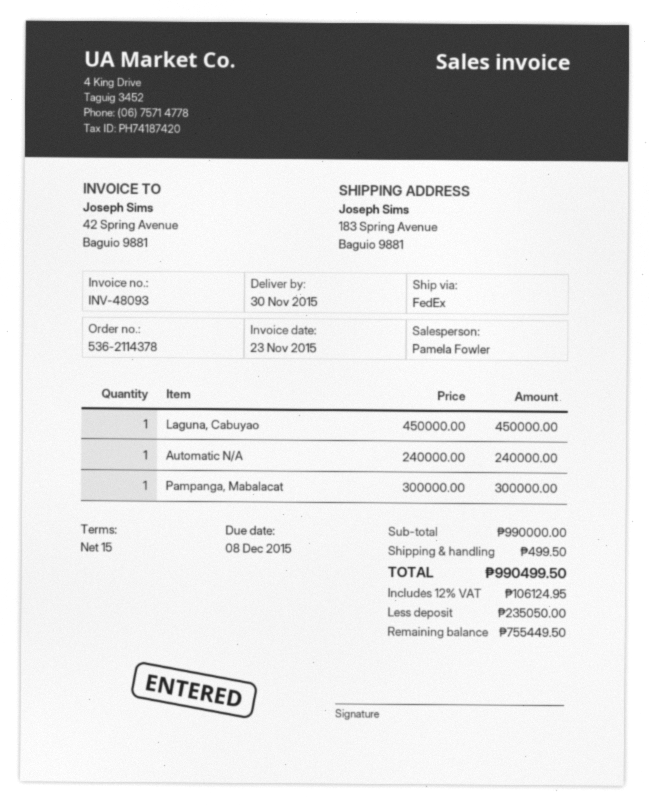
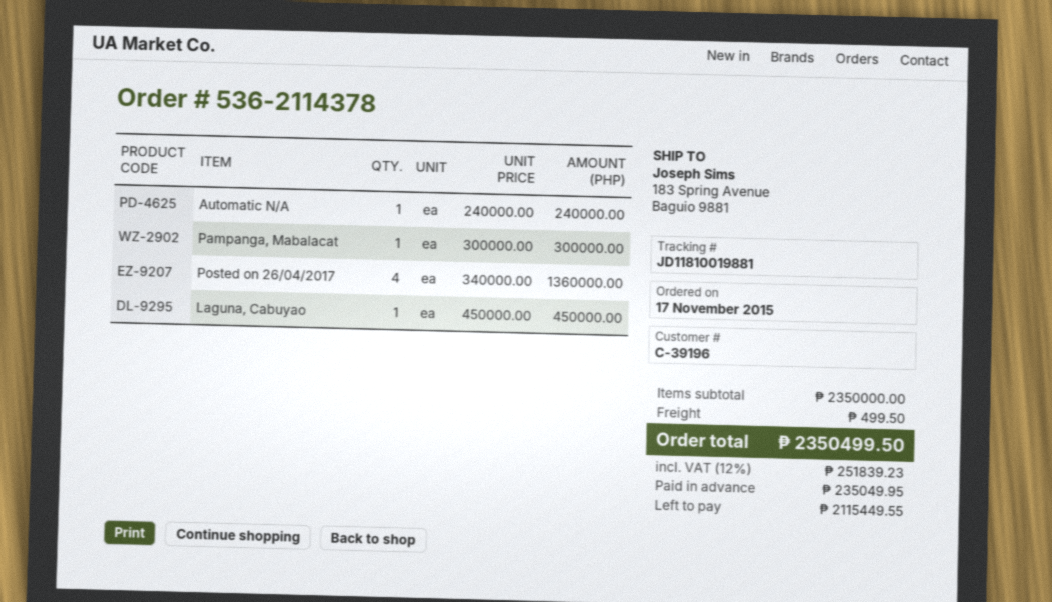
Posted on 26/04/2017: none -> 4 x 340000.00 = 1360000.00
subtotal: 990000.00 -> 2350000.00
tax: 12% = 106124.95 -> 12% = 251839.23
total: 990499.50 -> 2350499.50
deposit: 235050.00 -> 235049.95
balance: 755449.50 -> 2115449.55

